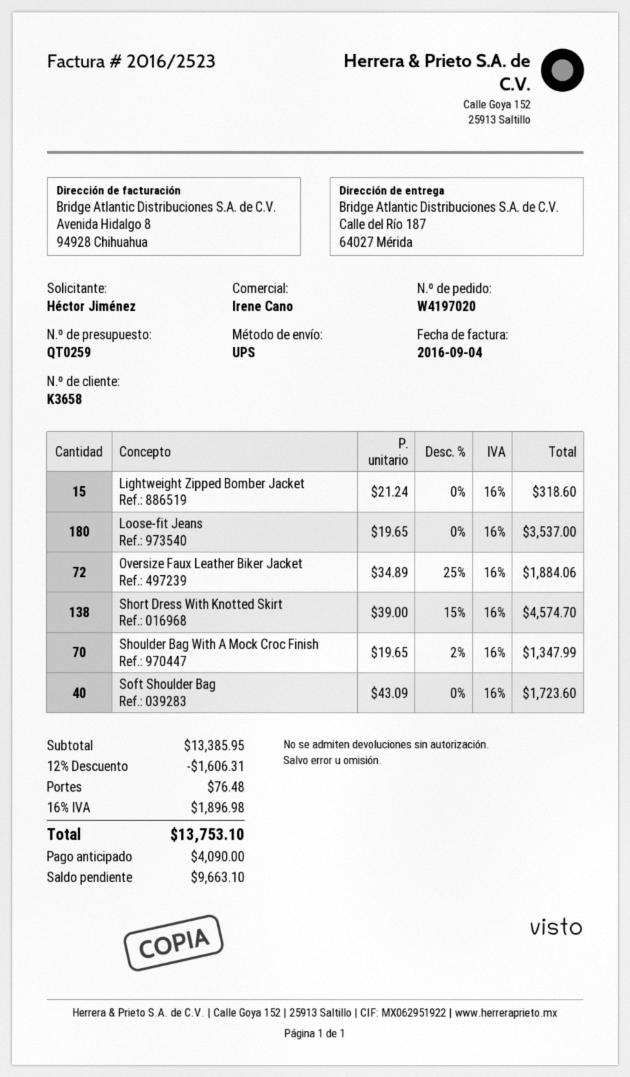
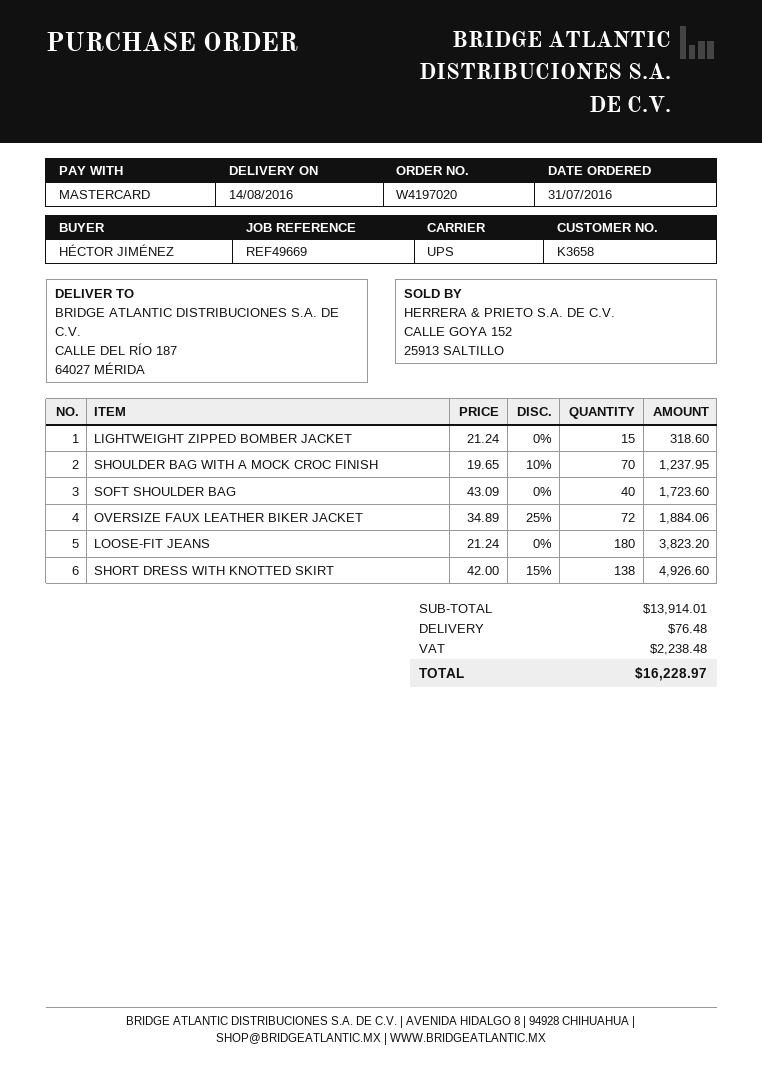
Loose-fit Jeans: 180 x 19.65 = 3537.00 -> 180 x 21.24 = 3823.20
Short Dress With Knotted Skirt: 138 x 39.00 - 15% = 4574.70 -> 138 x 42.00 - 15% = 4926.60
Shoulder Bag With A Mock Croc Finish: 70 x 19.65 - 2% = 1347.99 -> 70 x 19.65 - 10% = 1237.95
subtotal: 13385.95 -> 13914.01
discount: 12% = 1606.31 -> none
tax: 1896.98 -> 2238.48
total: 13753.10 -> 16228.97

